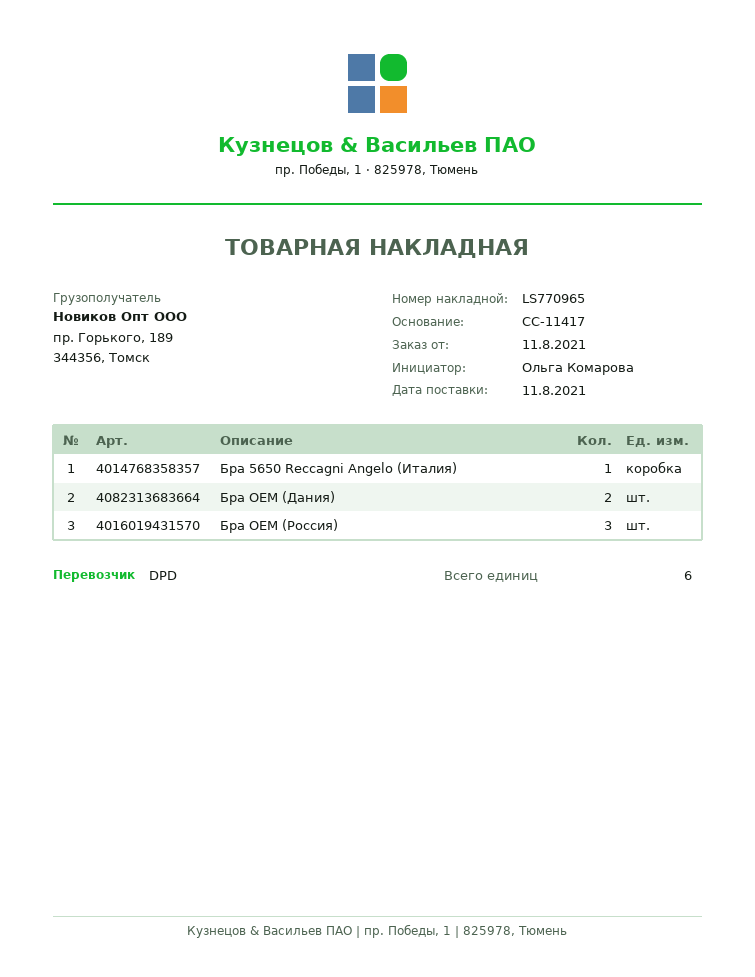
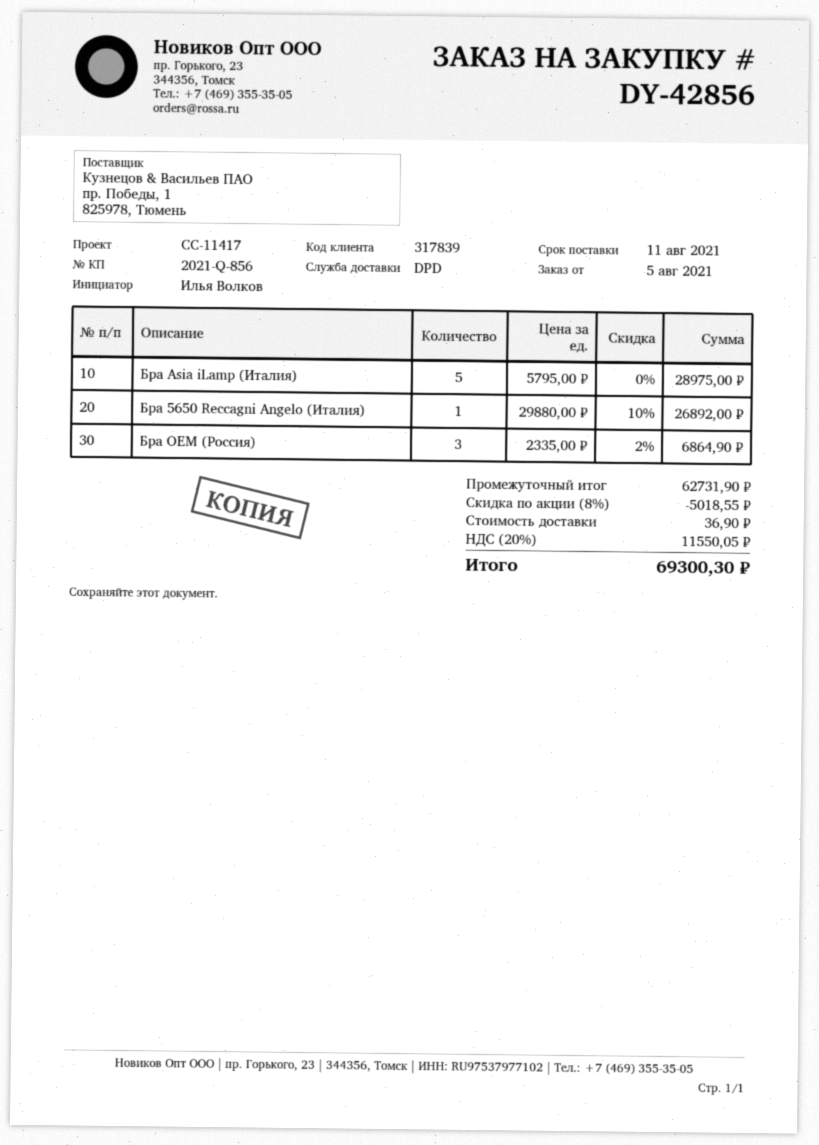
order date: 2021-08-11 -> 2021-08-05
ordered by: Ольга Комарова -> Илья Волков
Бра OEM (Дания): 2 -> none
Бра Asia iLamp (Италия): none -> 5

